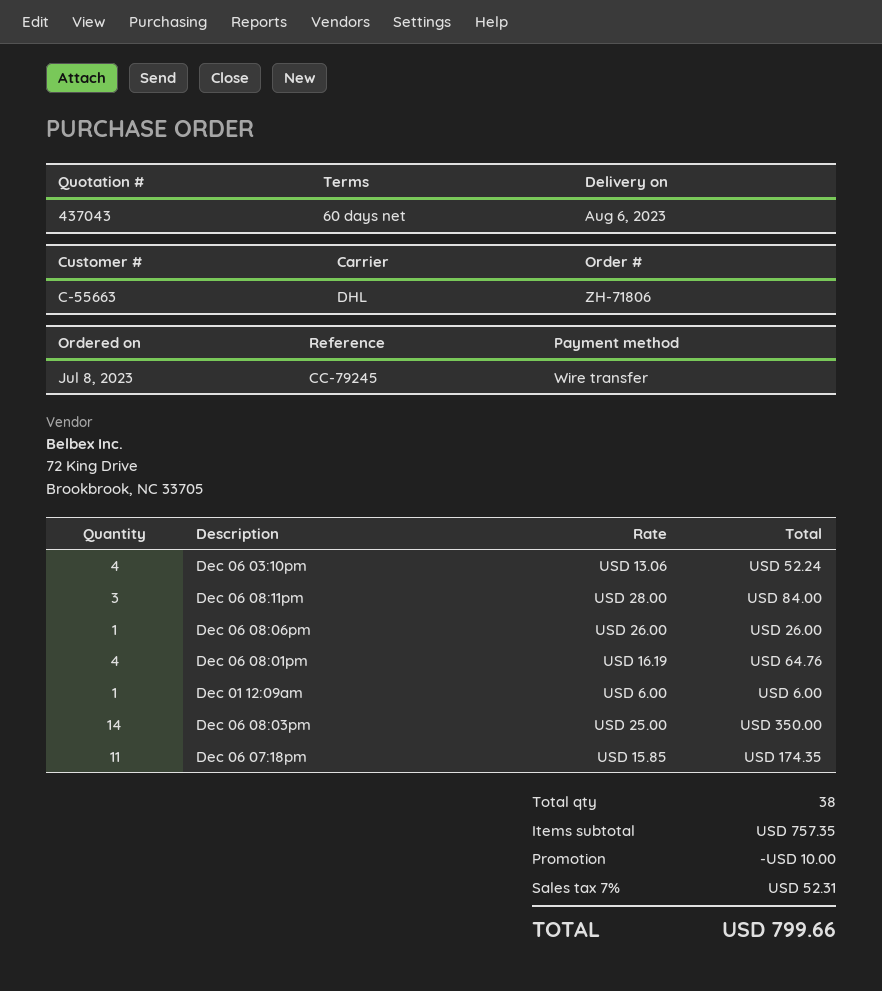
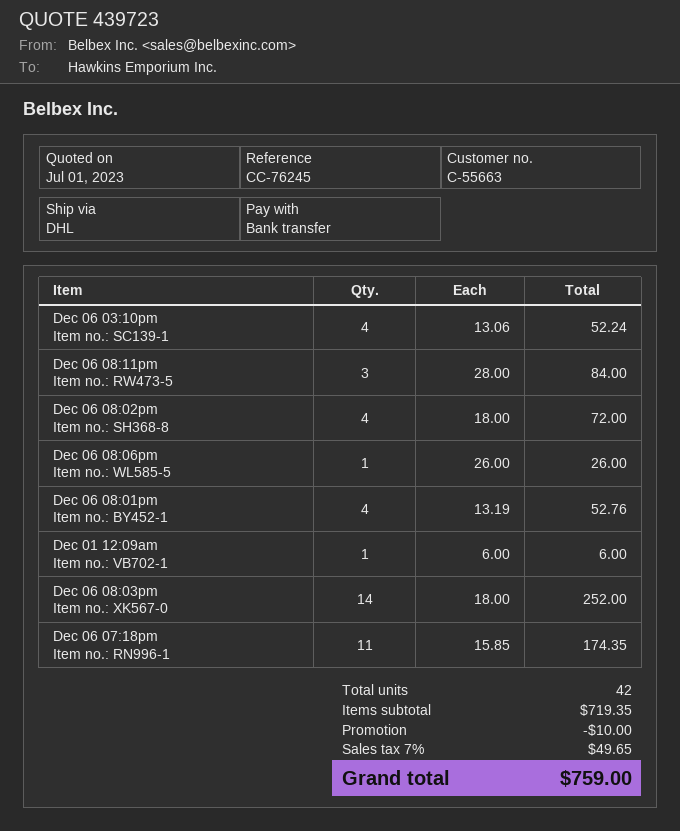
quote number: 437043 -> 439723
reference: CC-79245 -> CC-76245
Dec 06 08:01pm: 4 x 16.19 = 64.76 -> 4 x 13.19 = 52.76
Dec 06 08:03pm: 14 x 25.00 = 350.00 -> 14 x 18.00 = 252.00
Dec 06 08:02pm: none -> 4 x 18.00 = 72.00
total quantity: 38 -> 42
subtotal: 757.35 -> 719.35
tax: 7% = 52.31 -> 7% = 49.65
total: 799.66 -> 759.00

